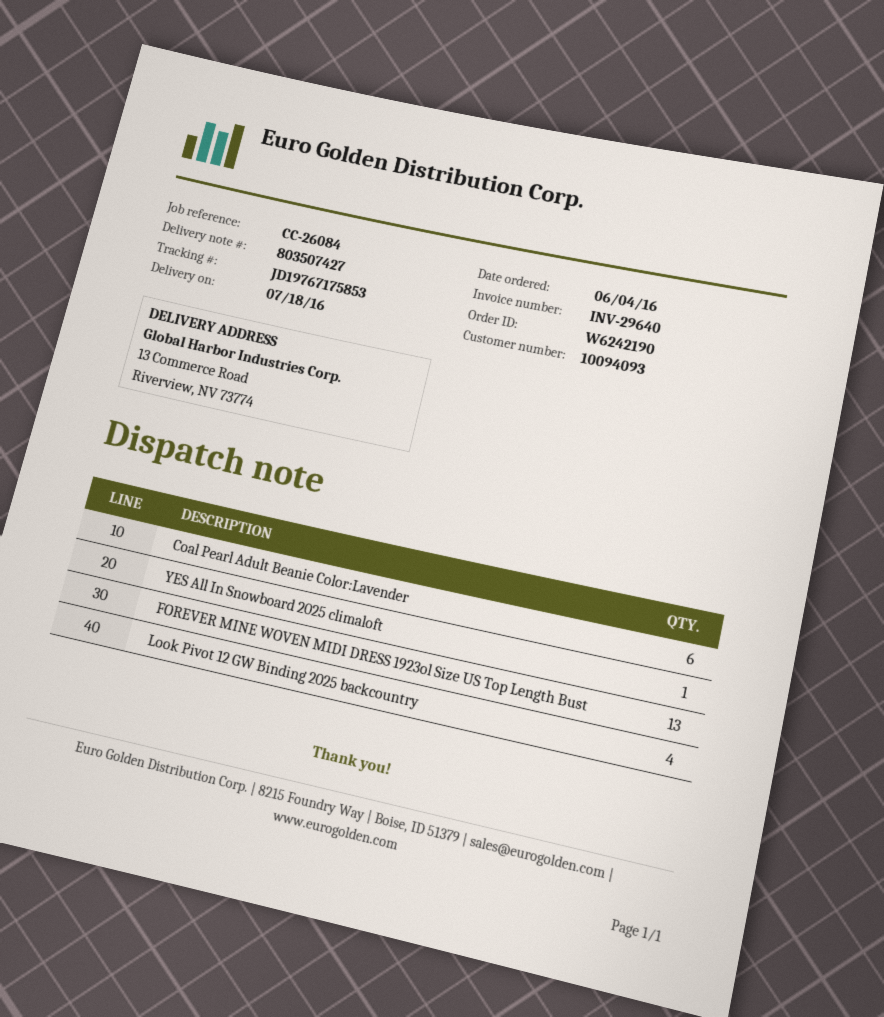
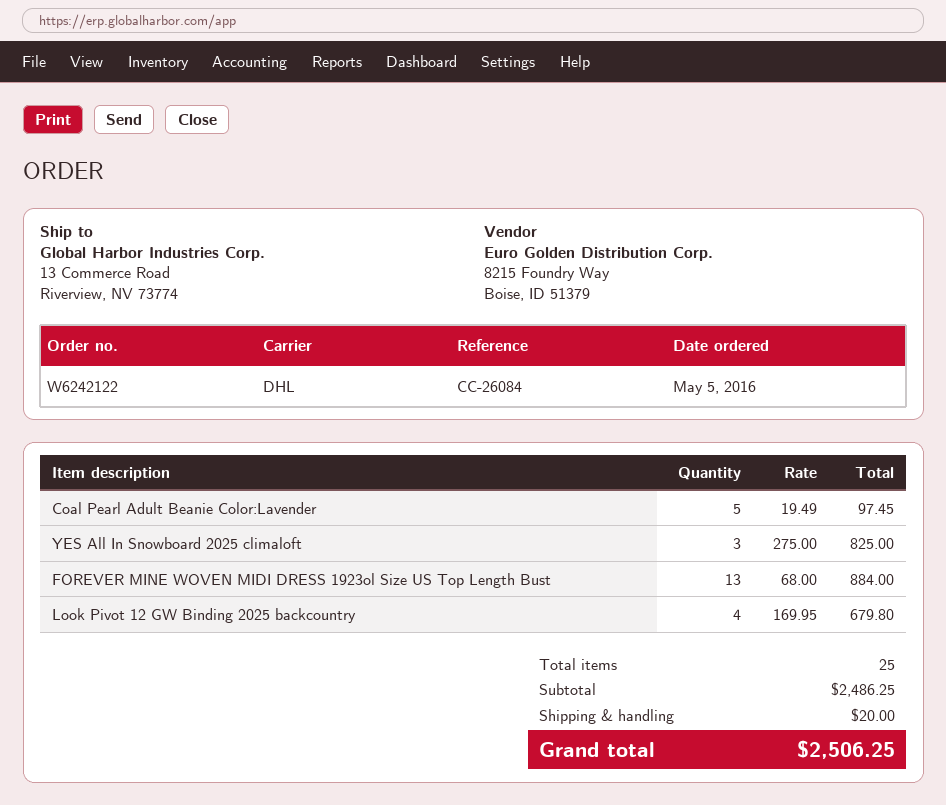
order number: W6242190 -> W6242122
order date: 2016-06-04 -> 2016-05-05
Coal Pearl Adult Beanie Color:Lavender: 6 -> 5
YES All In Snowboard 2025 climaloft: 1 -> 3

